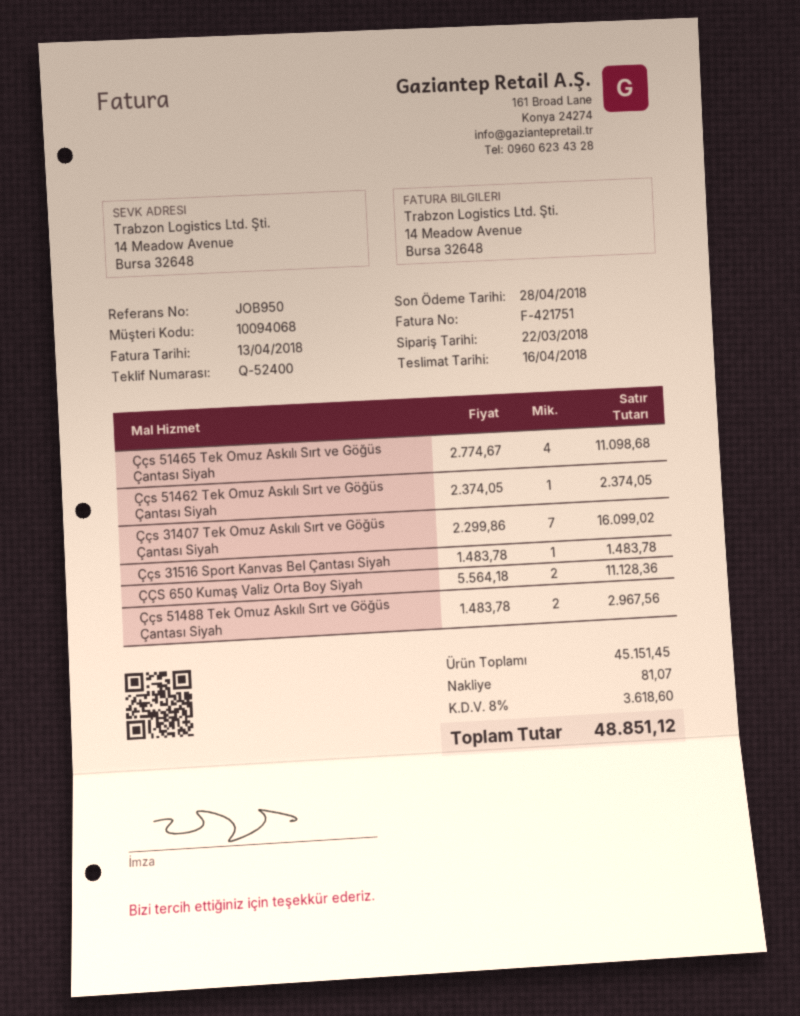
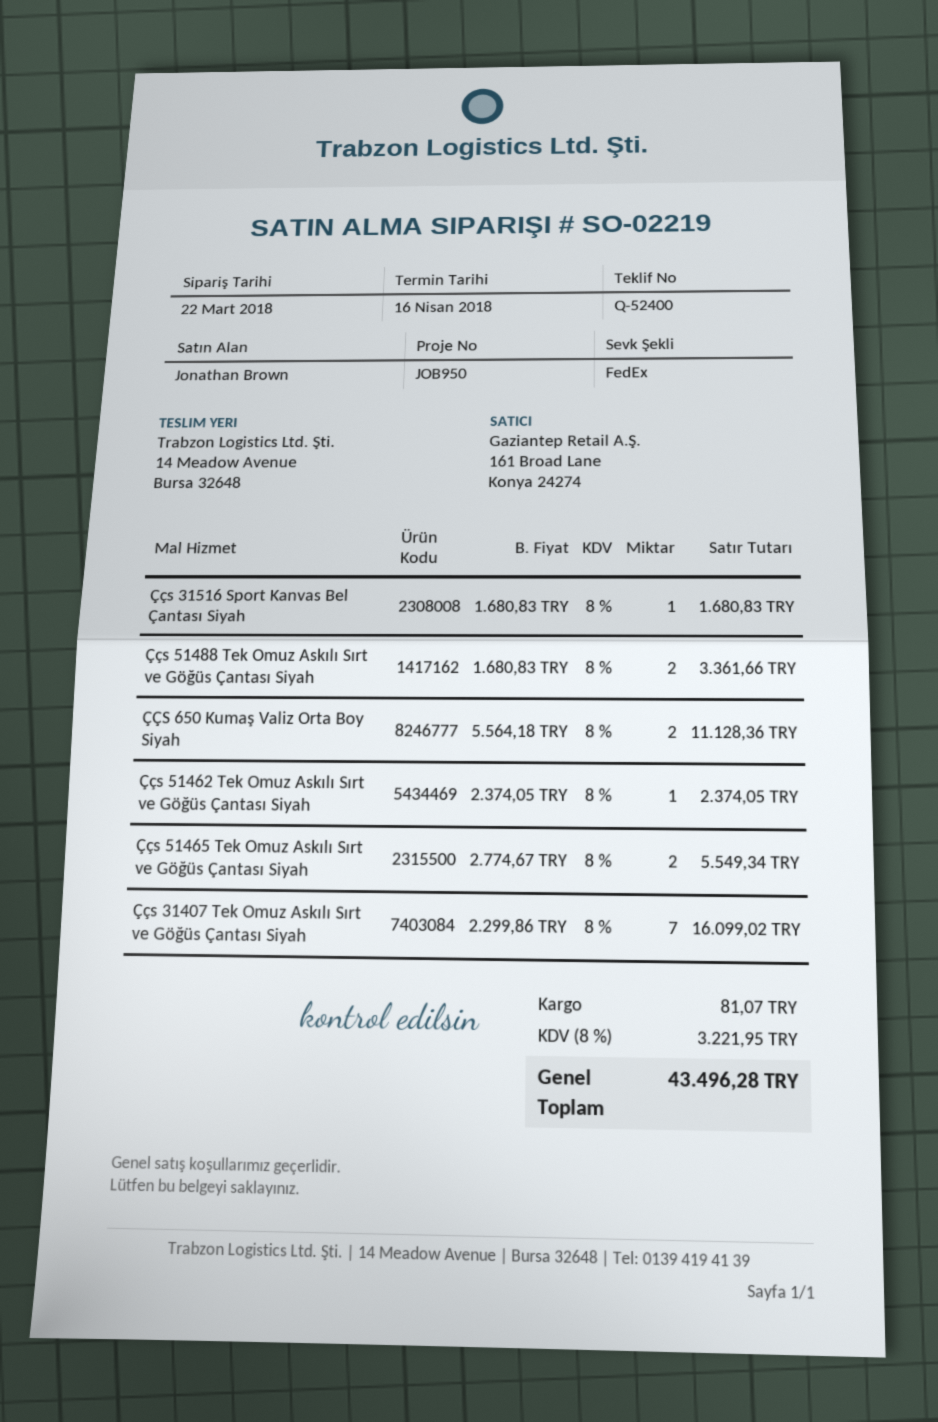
Ççs 51465 Tek Omuz Askılı Sırt ve Göğüs Çantası Siyah: 4 x 2774.67 = 11098.68 -> 2 x 2774.67 = 5549.34
Ççs 31516 Sport Kanvas Bel Çantası Siyah: 1 x 1483.78 = 1483.78 -> 1 x 1680.83 = 1680.83
Ççs 51488 Tek Omuz Askılı Sırt ve Göğüs Çantası Siyah: 2 x 1483.78 = 2967.56 -> 2 x 1680.83 = 3361.66
tax: 8% = 3618.60 -> 8% = 3221.95
total: 48851.12 -> 43496.28

